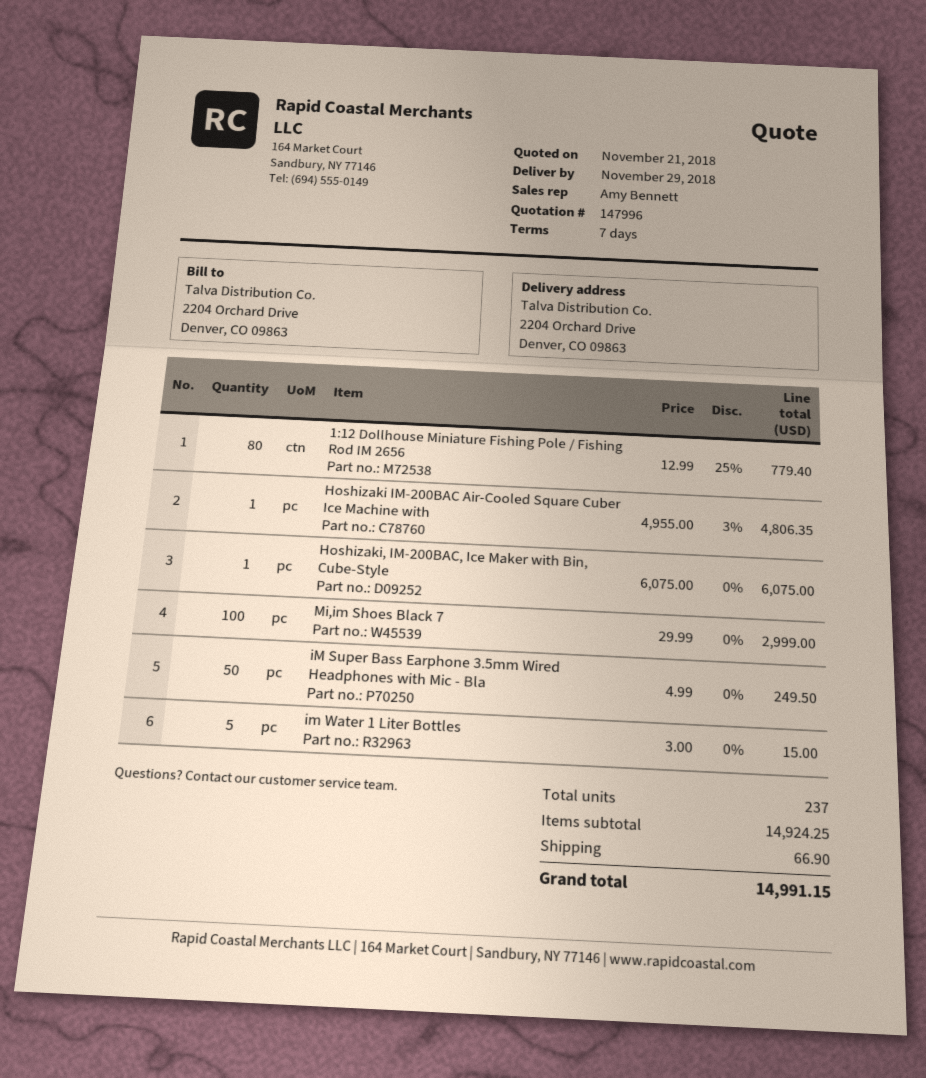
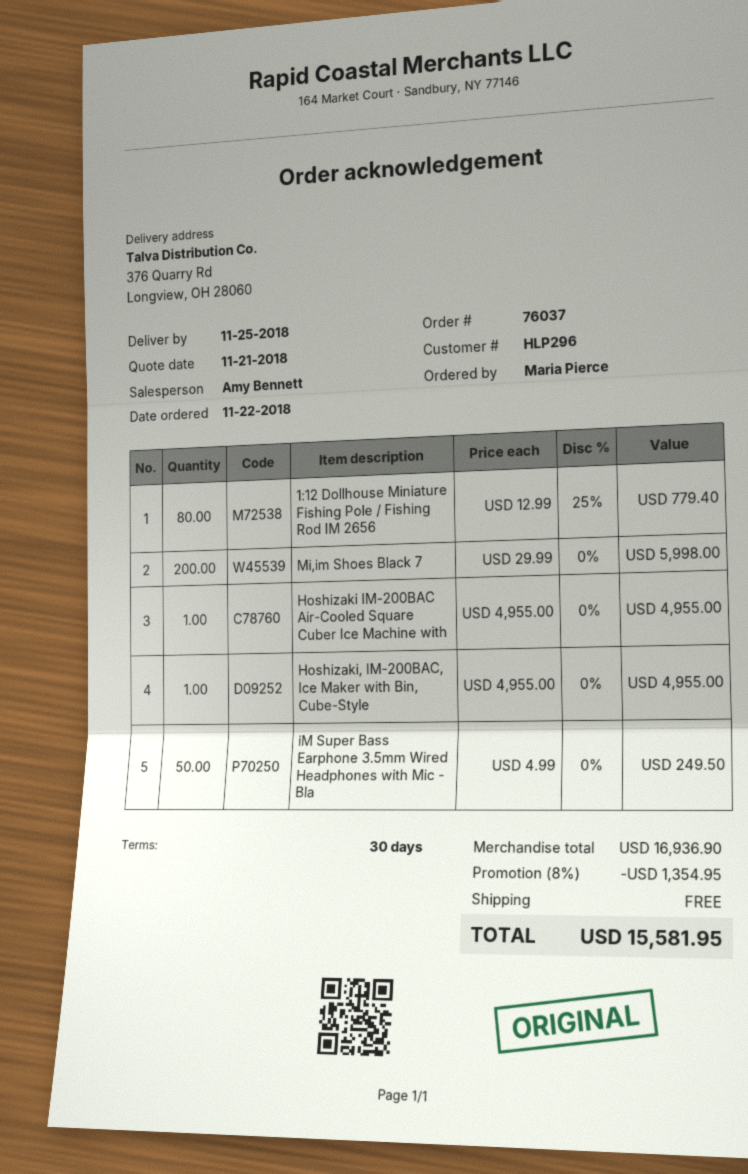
delivery date: 2018-11-29 -> 2018-11-25
payment terms: 7 days -> 30 days
ship to: 2204 Orchard Drive, Denver, CO 09863 -> 376 Quarry Rd, Longview, OH 28060
Hoshizaki IM-200BAC Air-Cooled Square Cuber Ice Machine with: 1 x 4955.00 - 3% = 4806.35 -> 1 x 4955.00 = 4955.00
Hoshizaki, IM-200BAC, Ice Maker with Bin, Cube-Style: 1 x 6075.00 = 6075.00 -> 1 x 4955.00 = 4955.00
Mi,im Shoes Black 7: 100 x 29.99 = 2999.00 -> 200 x 29.99 = 5998.00
im Water 1 Liter Bottles: 5 x 3.00 = 15.00 -> none
subtotal: 14924.25 -> 16936.90
discount: none -> 8% = 1354.95
shipping: 66.90 -> 0.00
total: 14991.15 -> 15581.95

